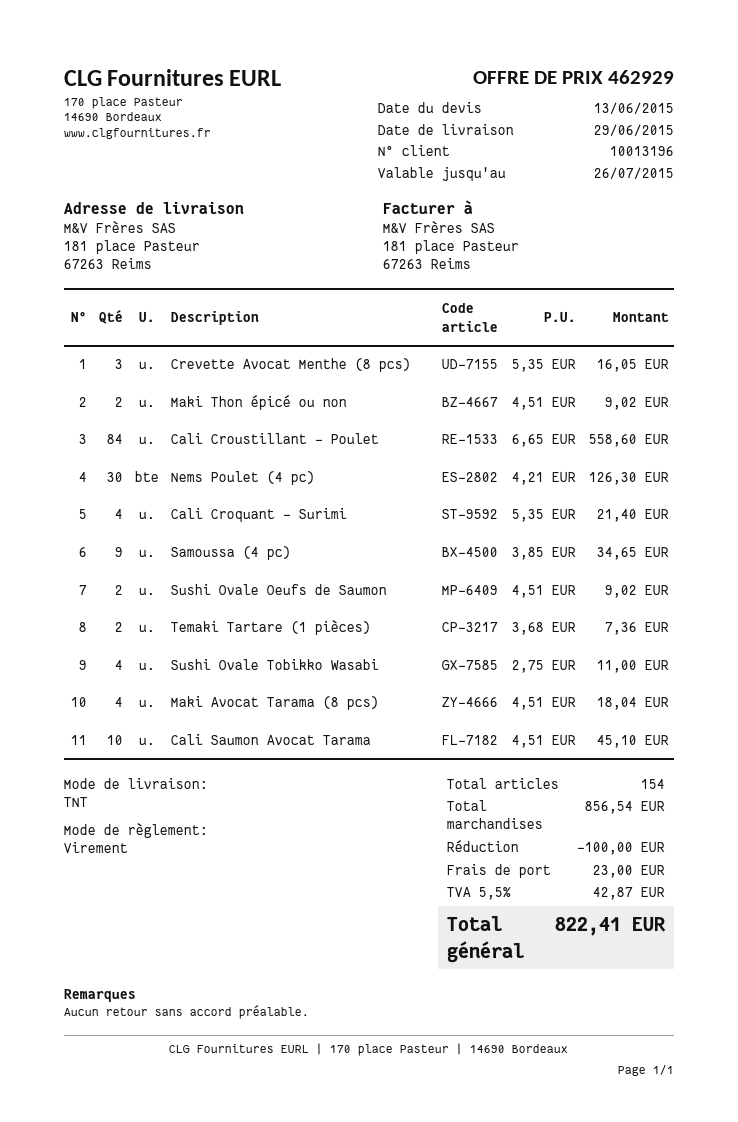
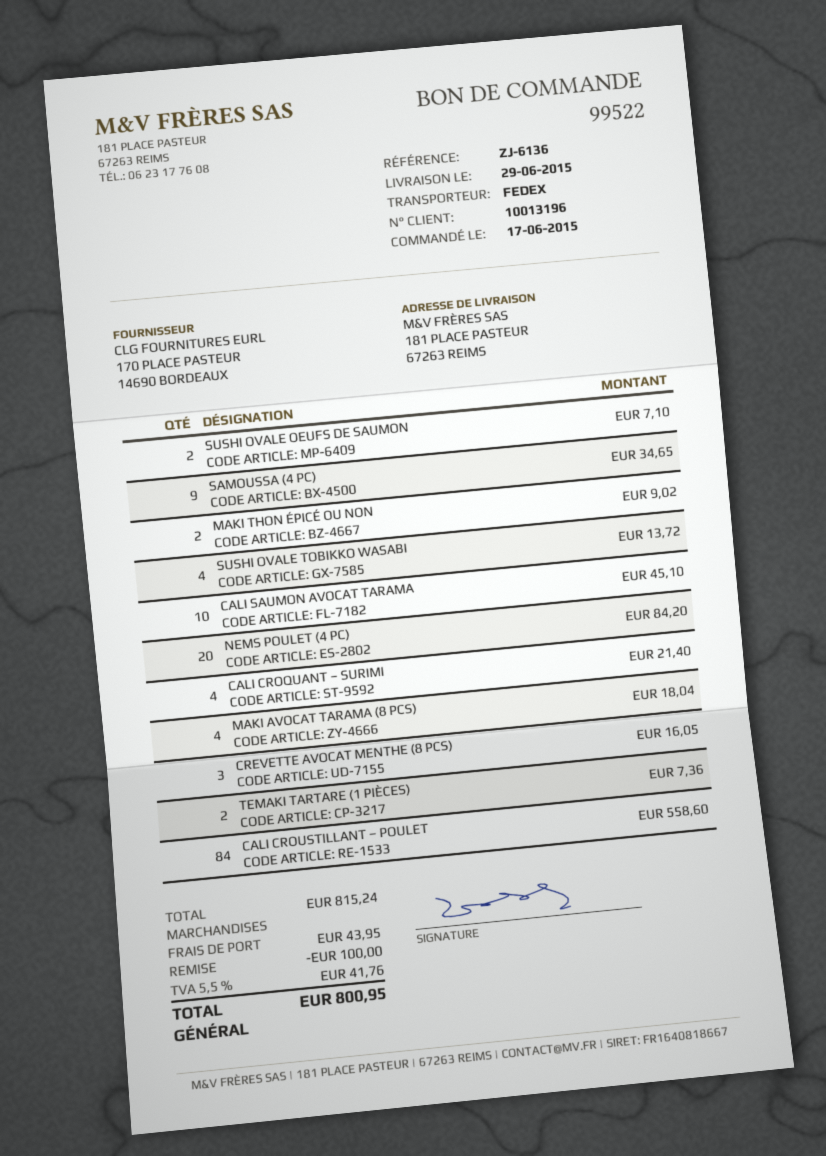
shipping method: TNT -> FedEx
Nems Poulet (4 pc): 30 for 126.30 -> 20 for 84.20
Sushi Ovale Oeufs de Saumon: 2 for 9.02 -> 2 for 7.10
Sushi Ovale Tobikko Wasabi: 4 for 11.00 -> 4 for 13.72
subtotal: 856.54 -> 815.24
shipping: 23.00 -> 43.95
tax: 5.5% = 42.87 -> 5.5% = 41.76
total: 822.41 -> 800.95

